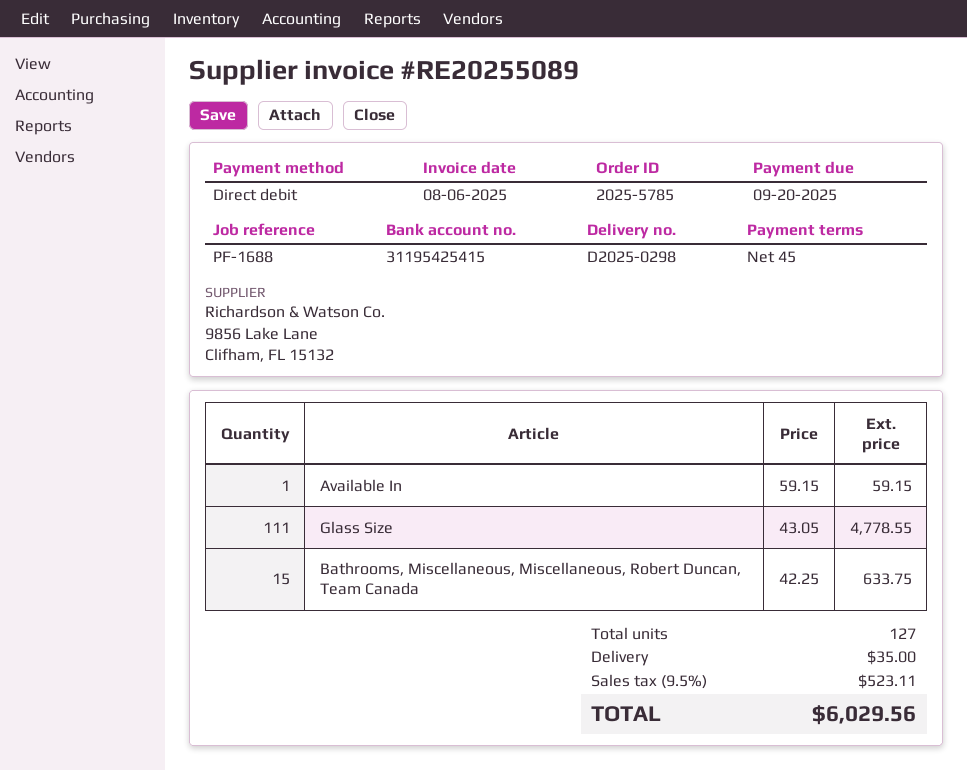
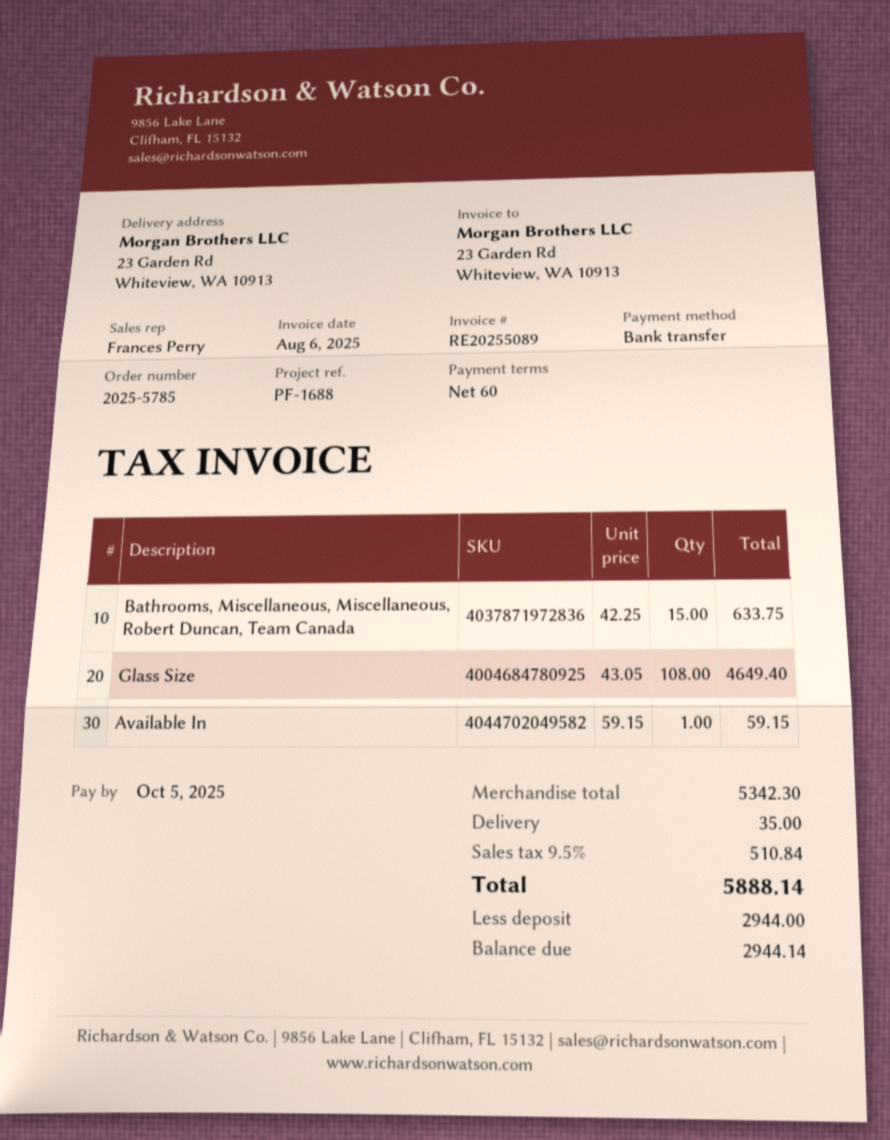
payment terms: 45 days -> 60 days
due date: 2025-09-20 -> 2025-10-05
payment method: direct debit -> bank transfer
Glass Size: 111 x 43.05 = 4778.55 -> 108 x 43.05 = 4649.40
tax: 9.5% = 523.11 -> 9.5% = 510.84
total: 6029.56 -> 5888.14

